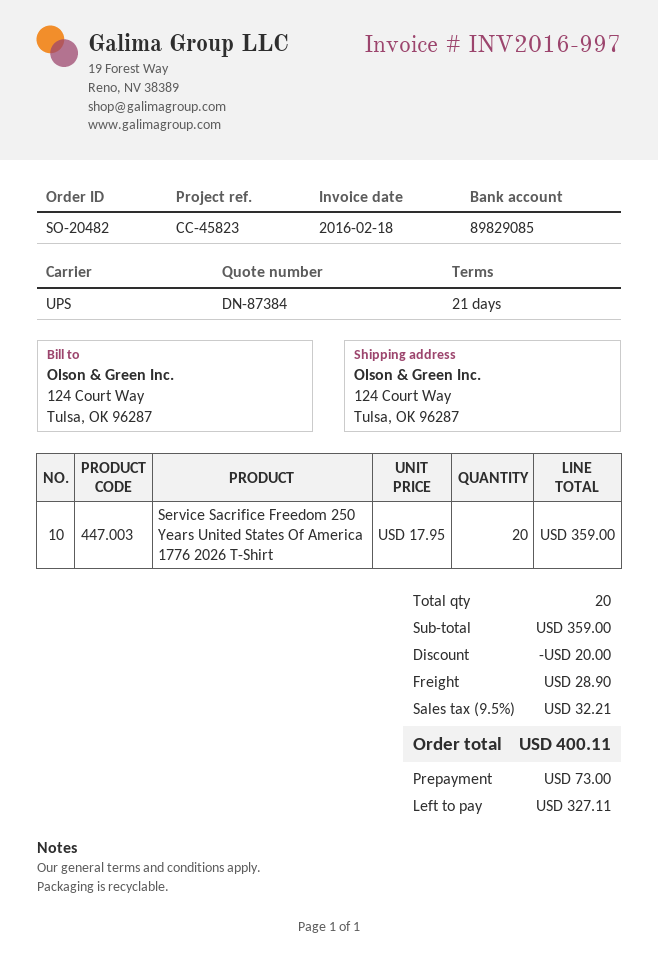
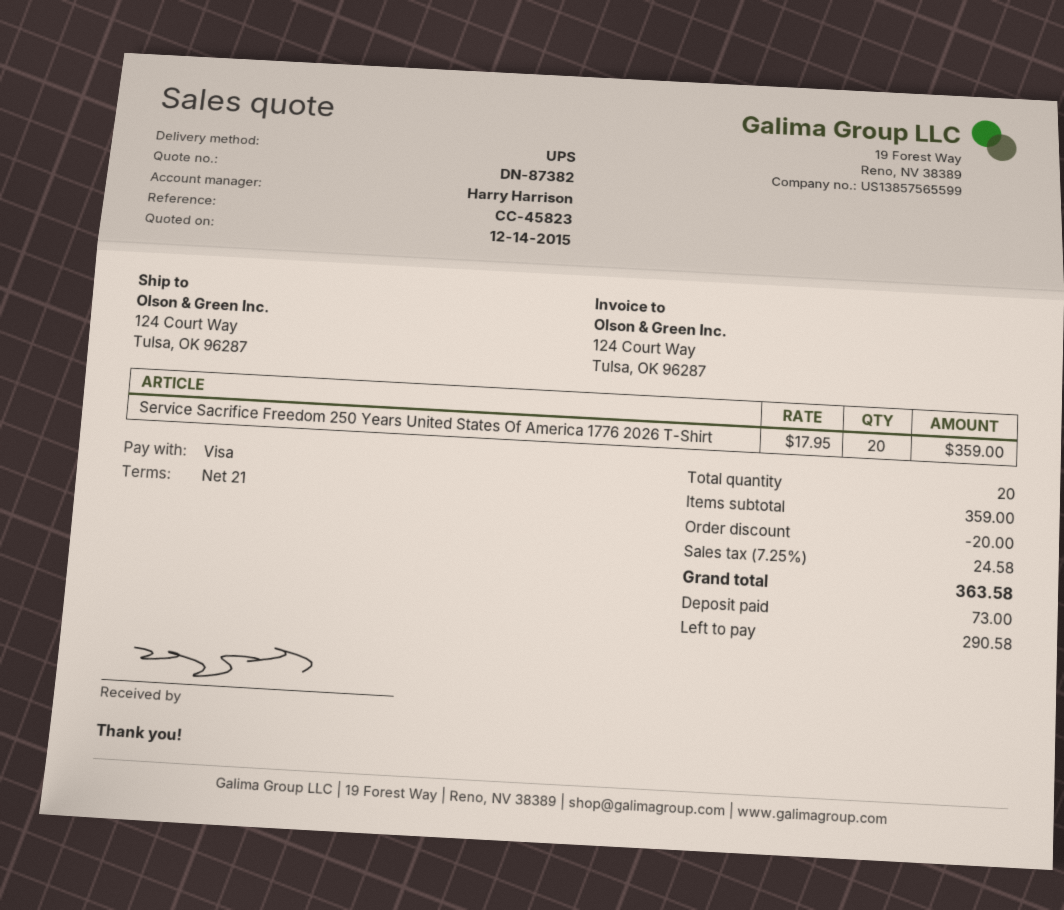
quote number: DN-87384 -> DN-87382
shipping: 28.90 -> none
tax: 9.5% = 32.21 -> 7.25% = 24.58
total: 400.11 -> 363.58
balance: 327.11 -> 290.58

